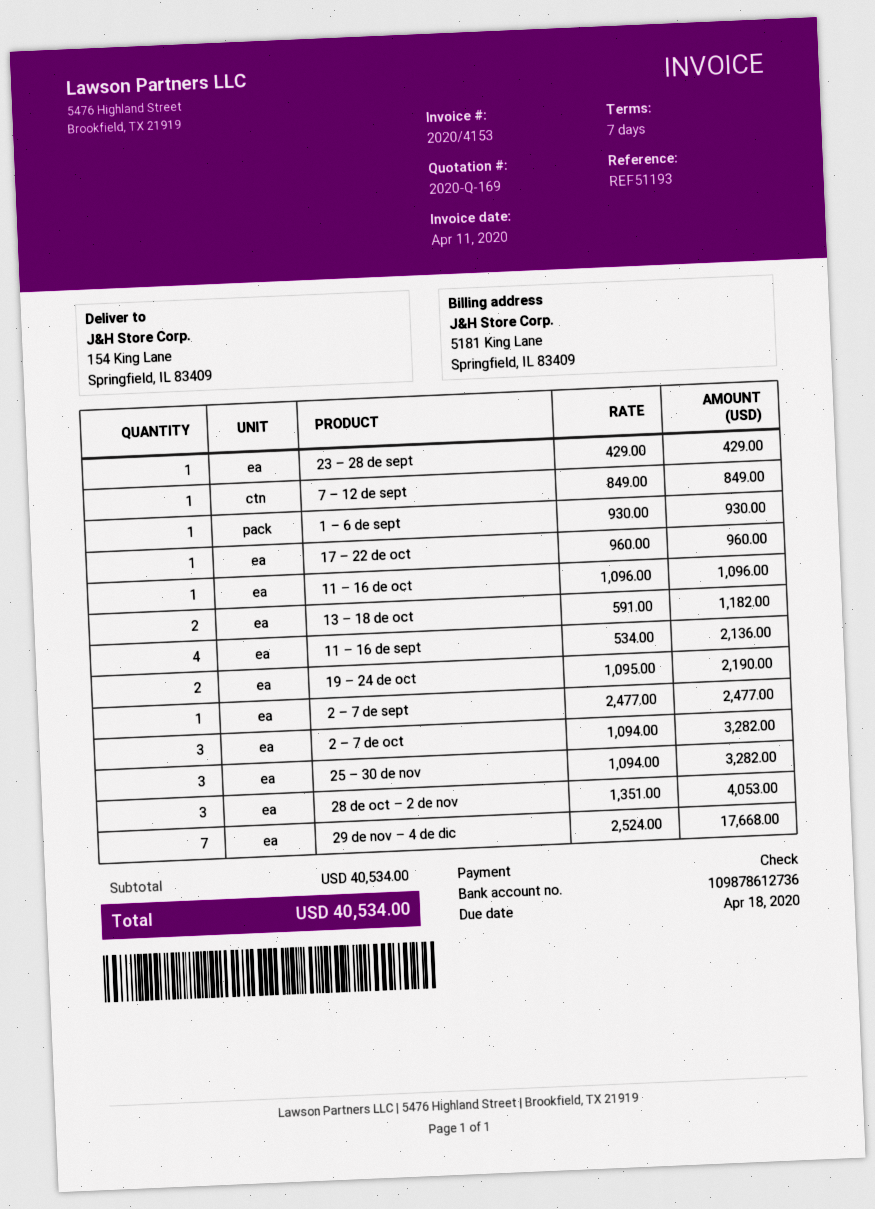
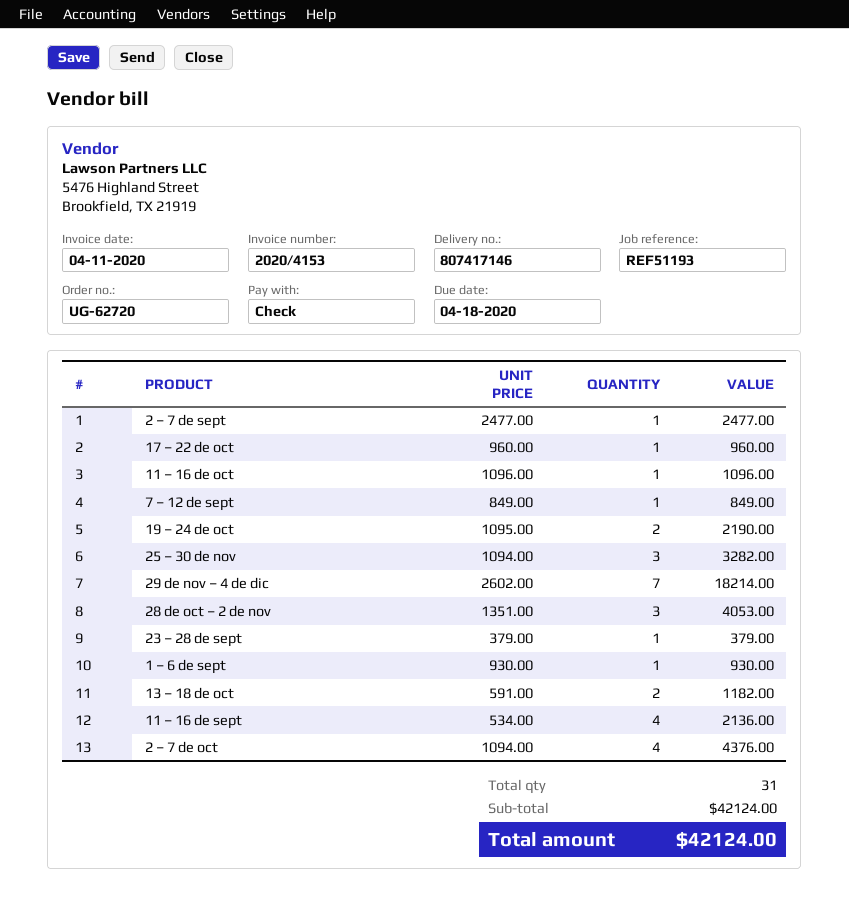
23 – 28 de sept: 1 x 429.00 = 429.00 -> 1 x 379.00 = 379.00
2 – 7 de oct: 3 x 1094.00 = 3282.00 -> 4 x 1094.00 = 4376.00
29 de nov – 4 de dic: 7 x 2524.00 = 17668.00 -> 7 x 2602.00 = 18214.00
subtotal: 40534.00 -> 42124.00
total: 40534.00 -> 42124.00

